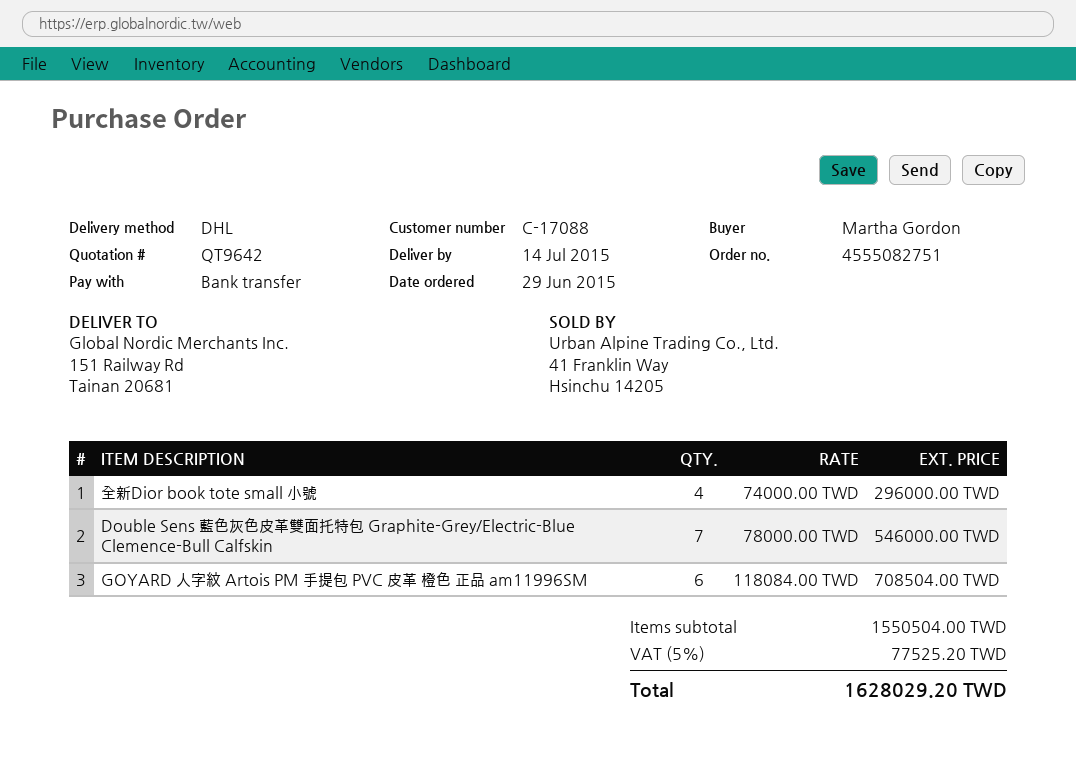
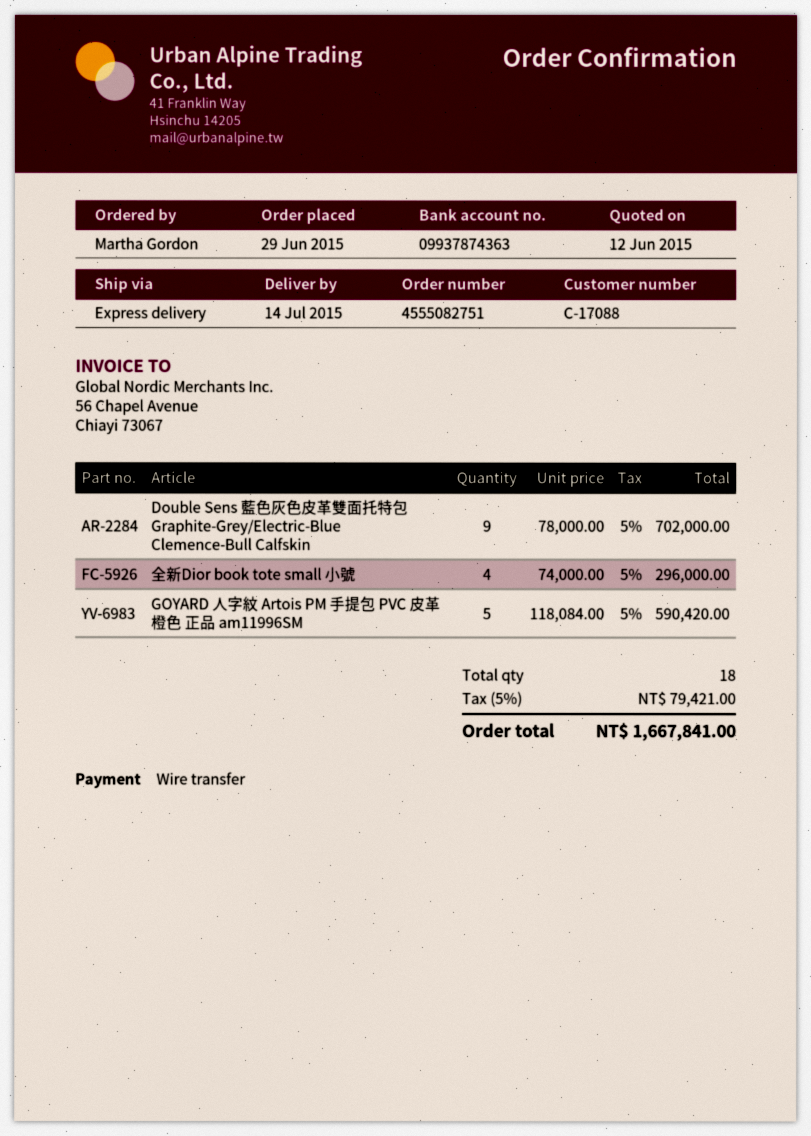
shipping method: DHL -> express
Double Sens 藍色灰色皮革雙面托特包 Graphite-Grey/Electric-Blue Clemence-Bull Calfskin: 7 x 78000.00 = 546000.00 -> 9 x 78000.00 = 702000.00
GOYARD 人字紋 Artois PM 手提包 PVC 皮革 橙色 正品 am11996SM: 6 x 118084.00 = 708504.00 -> 5 x 118084.00 = 590420.00
tax: 5% = 77525.20 -> 5% = 79421.00
total: 1628029.20 -> 1667841.00

